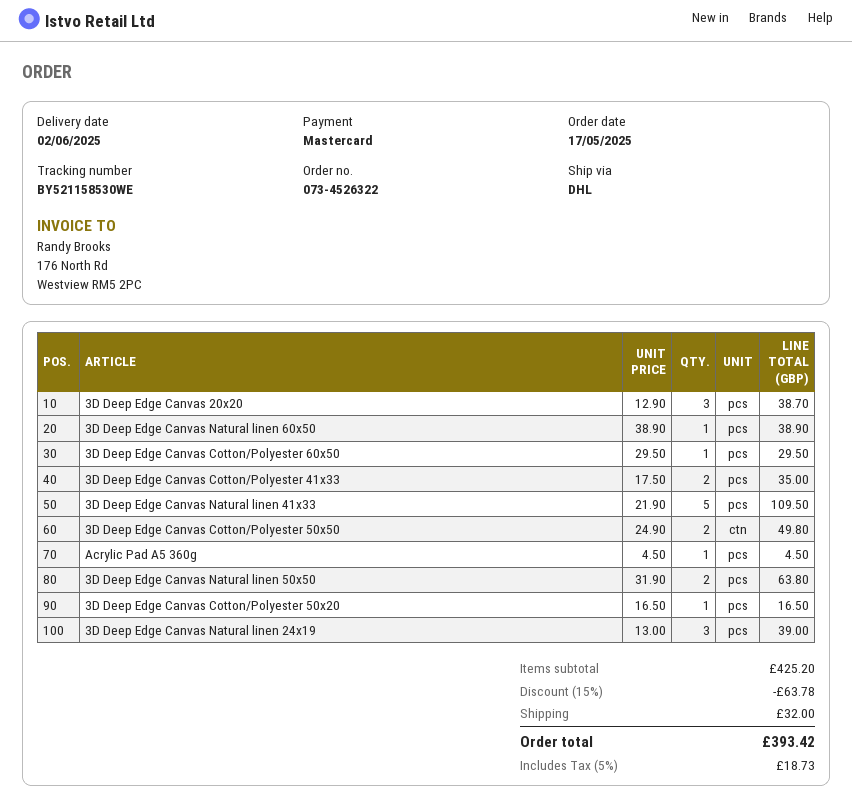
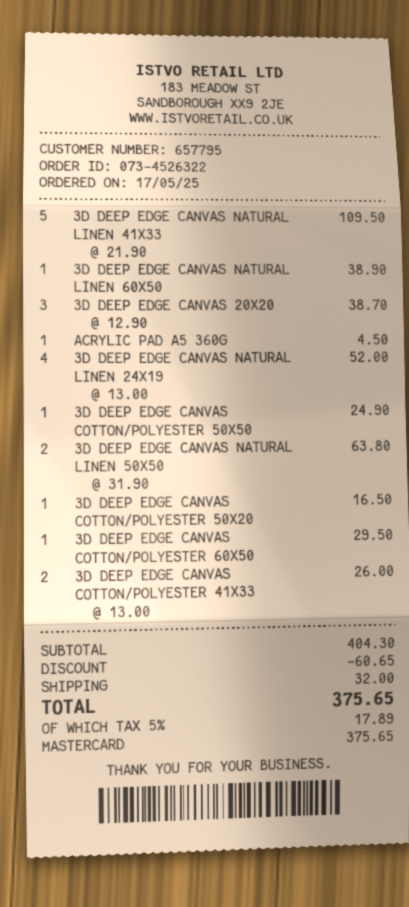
3D Deep Edge Canvas Cotton/Polyester 41x33: 2 x 17.50 = 35.00 -> 2 x 13.00 = 26.00
3D Deep Edge Canvas Cotton/Polyester 50x50: 2 x 24.90 = 49.80 -> 1 x 24.90 = 24.90
3D Deep Edge Canvas Natural linen 24x19: 3 x 13.00 = 39.00 -> 4 x 13.00 = 52.00
subtotal: 425.20 -> 404.30
discount: 63.78 -> 60.65
tax: 5% = 18.73 -> 5% = 17.89
total: 393.42 -> 375.65

